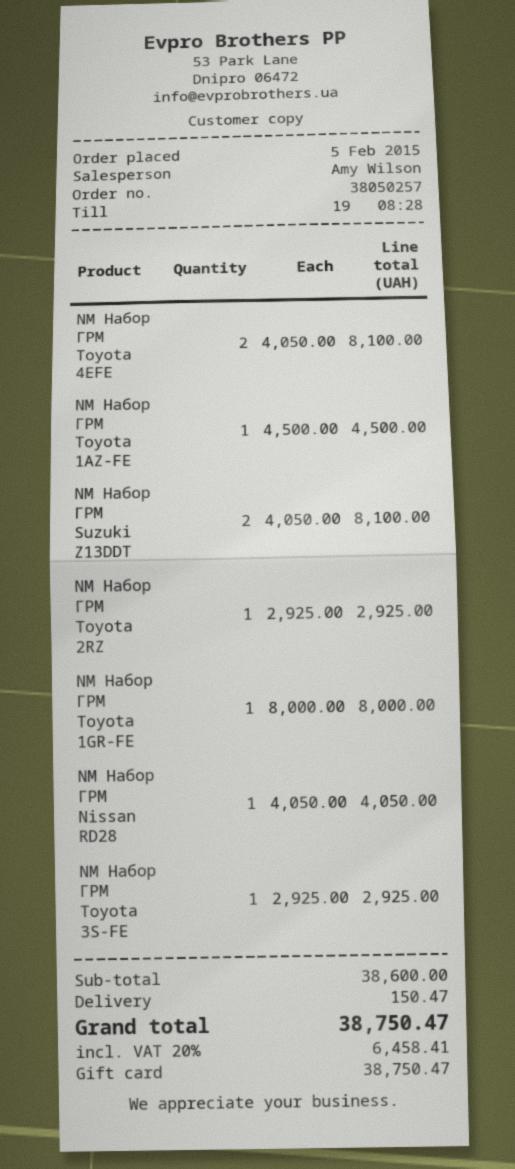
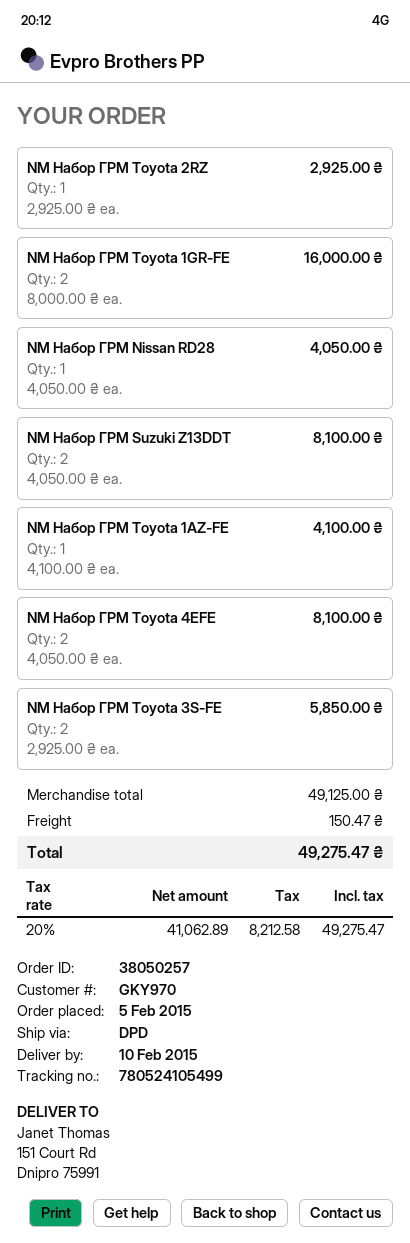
NM Набор ГРМ Toyota 1AZ-FE: 1 x 4500.00 = 4500.00 -> 1 x 4100.00 = 4100.00
NM Набор ГРМ Toyota 1GR-FE: 1 x 8000.00 = 8000.00 -> 2 x 8000.00 = 16000.00
NM Набор ГРМ Toyota 3S-FE: 1 x 2925.00 = 2925.00 -> 2 x 2925.00 = 5850.00
subtotal: 38600.00 -> 49125.00
tax: 20% = 6458.41 -> 20% = 8212.58
total: 38750.47 -> 49275.47

